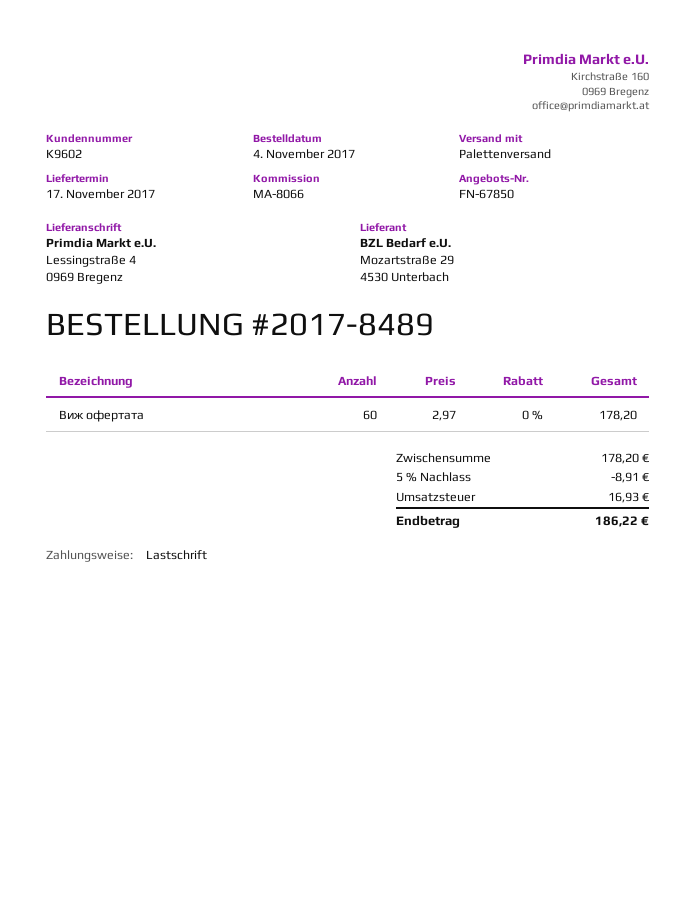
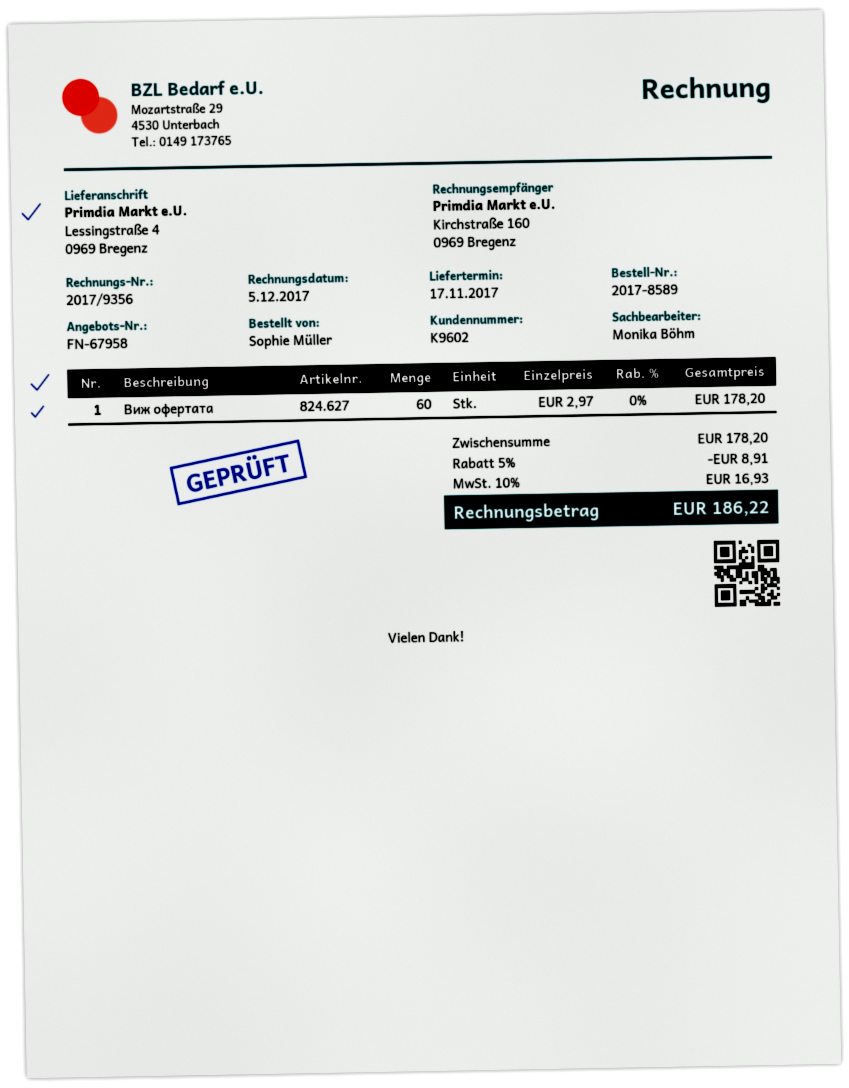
quote number: FN-67850 -> FN-67958
order number: 2017-8489 -> 2017-8589

